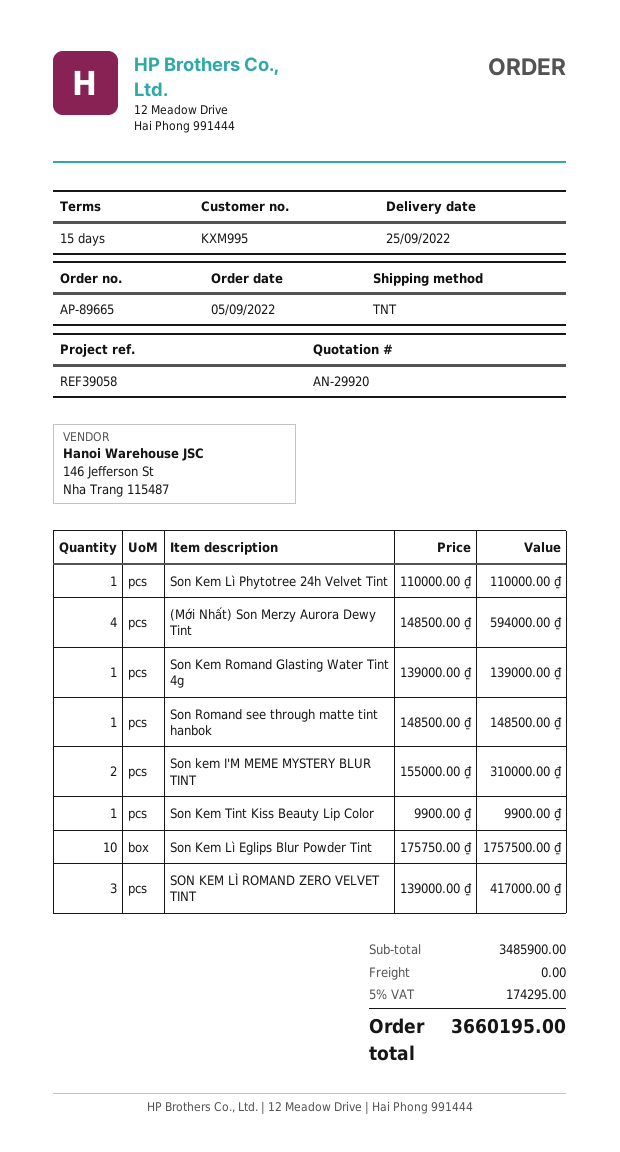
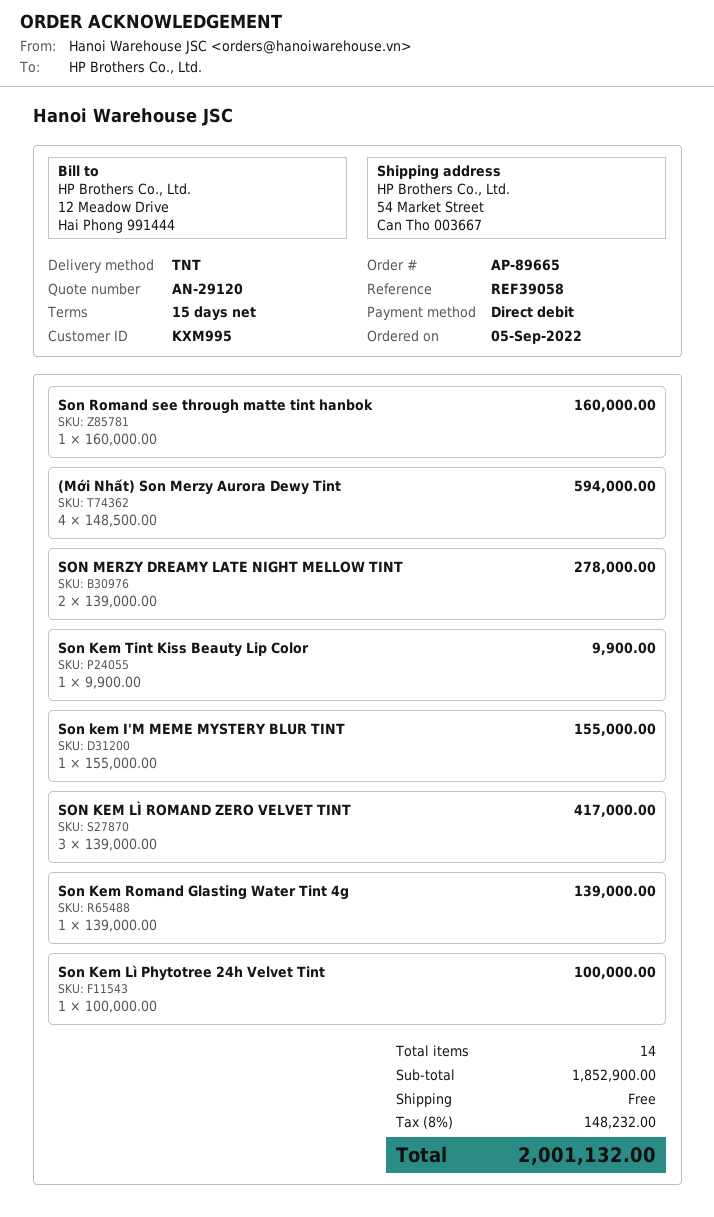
quote number: AN-29920 -> AN-29120
Son Kem Lì Phytotree 24h Velvet Tint: 1 x 110000.00 = 110000.00 -> 1 x 100000.00 = 100000.00
Son Romand see through matte tint hanbok: 1 x 148500.00 = 148500.00 -> 1 x 160000.00 = 160000.00
Son kem I'M MEME MYSTERY BLUR TINT: 2 x 155000.00 = 310000.00 -> 1 x 155000.00 = 155000.00
Son Kem Lì Eglips Blur Powder Tint: 10 x 175750.00 = 1757500.00 -> none
SON MERZY DREAMY LATE NIGHT MELLOW TINT: none -> 2 x 139000.00 = 278000.00
subtotal: 3485900.00 -> 1852900.00
tax: 5% = 174295.00 -> 8% = 148232.00
total: 3660195.00 -> 2001132.00

